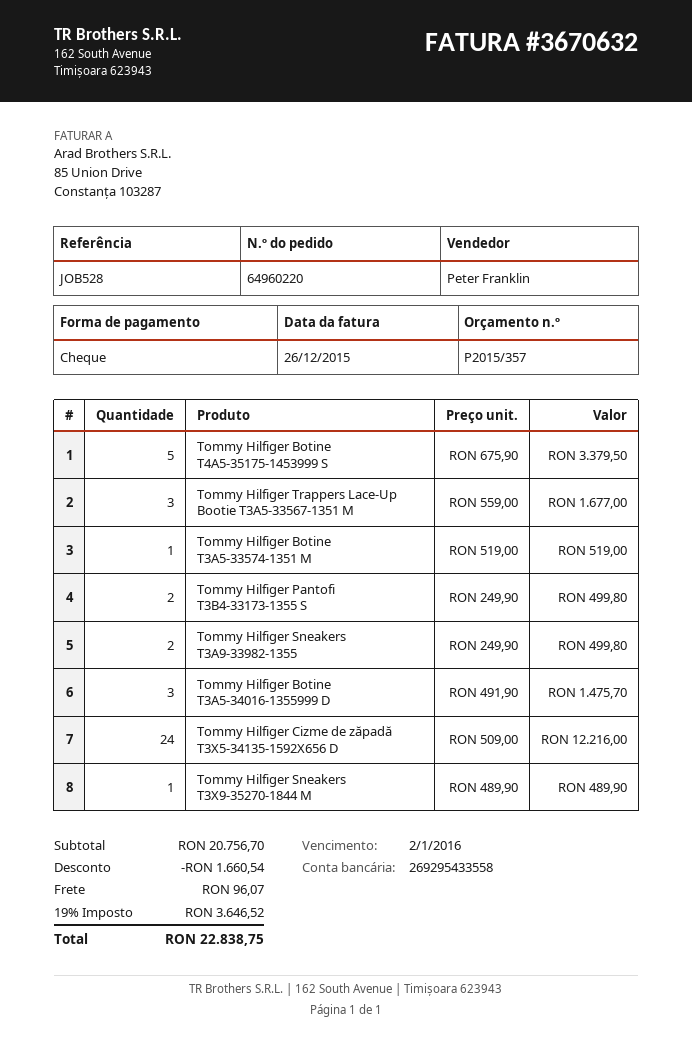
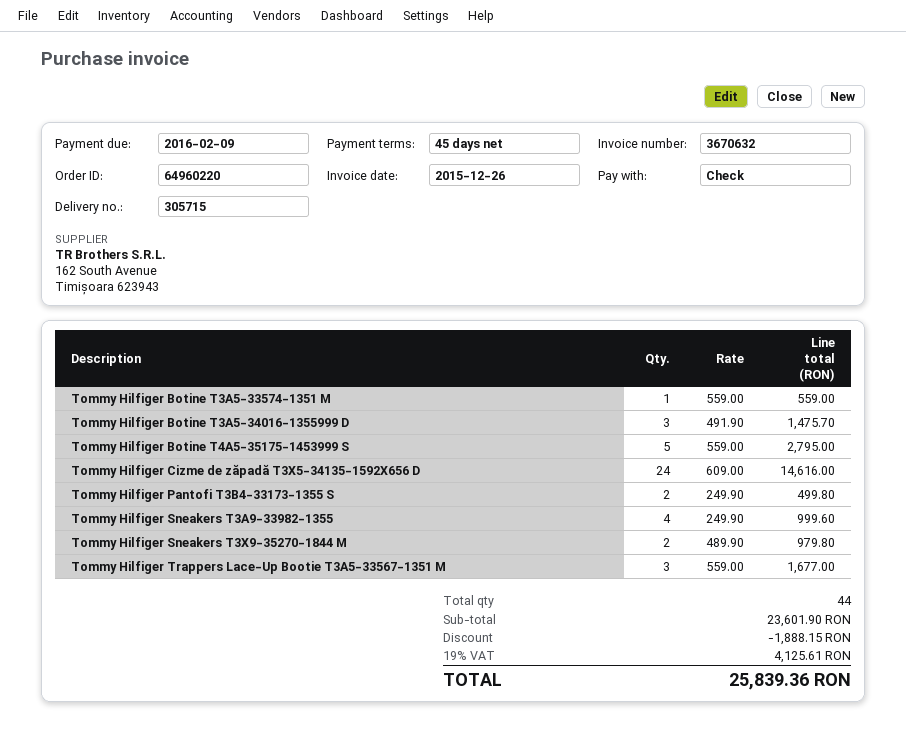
due date: 2016-01-02 -> 2016-02-09
Tommy Hilfiger Botine T4A5-35175-1453999 S: 5 x 675.90 = 3379.50 -> 5 x 559.00 = 2795.00
Tommy Hilfiger Botine T3A5-33574-1351 M: 1 x 519.00 = 519.00 -> 1 x 559.00 = 559.00
Tommy Hilfiger Sneakers T3A9-33982-1355: 2 x 249.90 = 499.80 -> 4 x 249.90 = 999.60
Tommy Hilfiger Cizme de zăpadă T3X5-34135-1592X656 D: 24 x 509.00 = 12216.00 -> 24 x 609.00 = 14616.00
Tommy Hilfiger Sneakers T3X9-35270-1844 M: 1 x 489.90 = 489.90 -> 2 x 489.90 = 979.80
subtotal: 20756.70 -> 23601.90
discount: 1660.54 -> 1888.15
shipping: 96.07 -> none
tax: 19% = 3646.52 -> 19% = 4125.61
total: 22838.75 -> 25839.36

